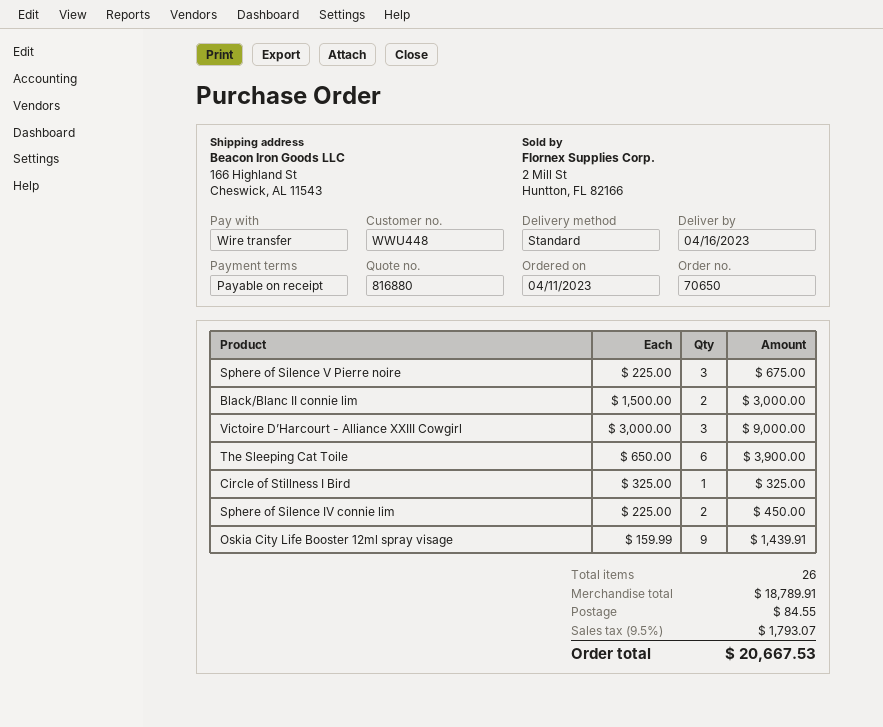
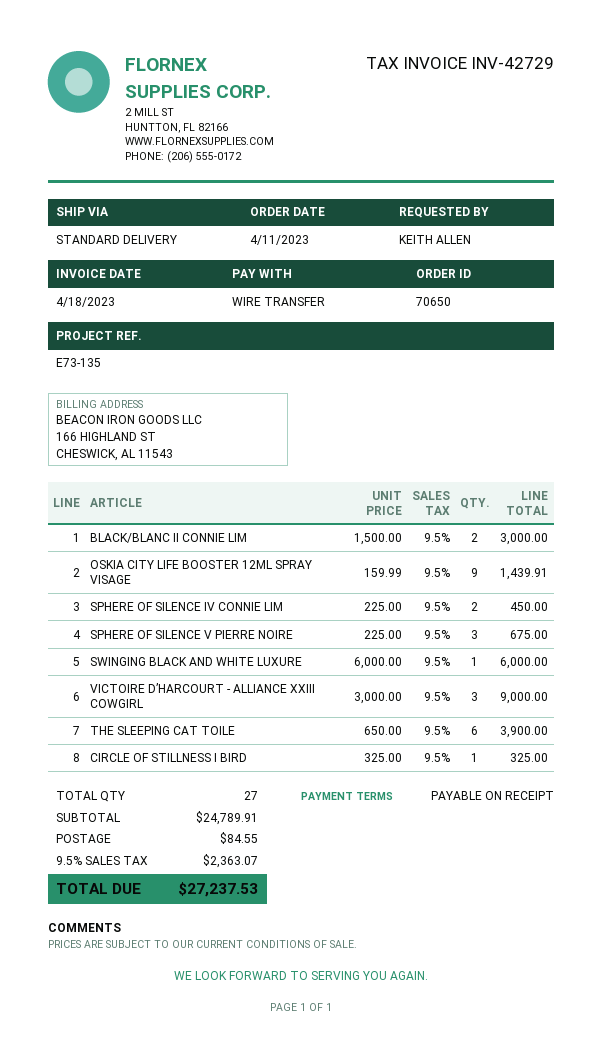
SWINGING BLACK AND WHITE LUXURE: none -> 1 x 6000.00 = 6000.00
total quantity: 26 -> 27
subtotal: 18789.91 -> 24789.91
tax: 9.5% = 1793.07 -> 9.5% = 2363.07
total: 20667.53 -> 27237.53

